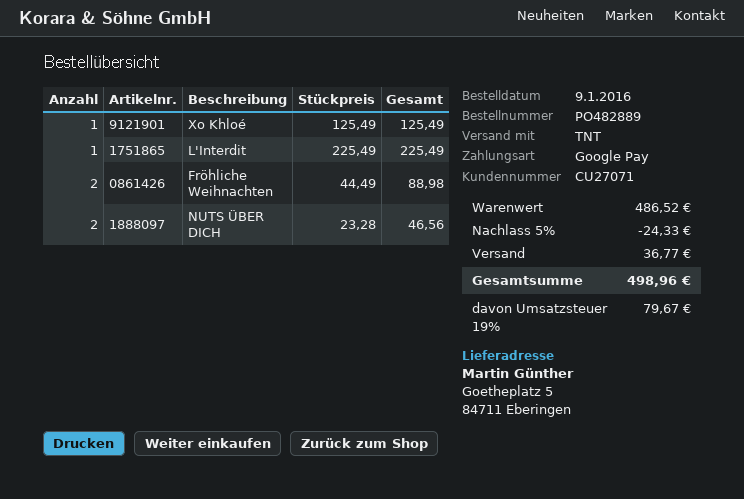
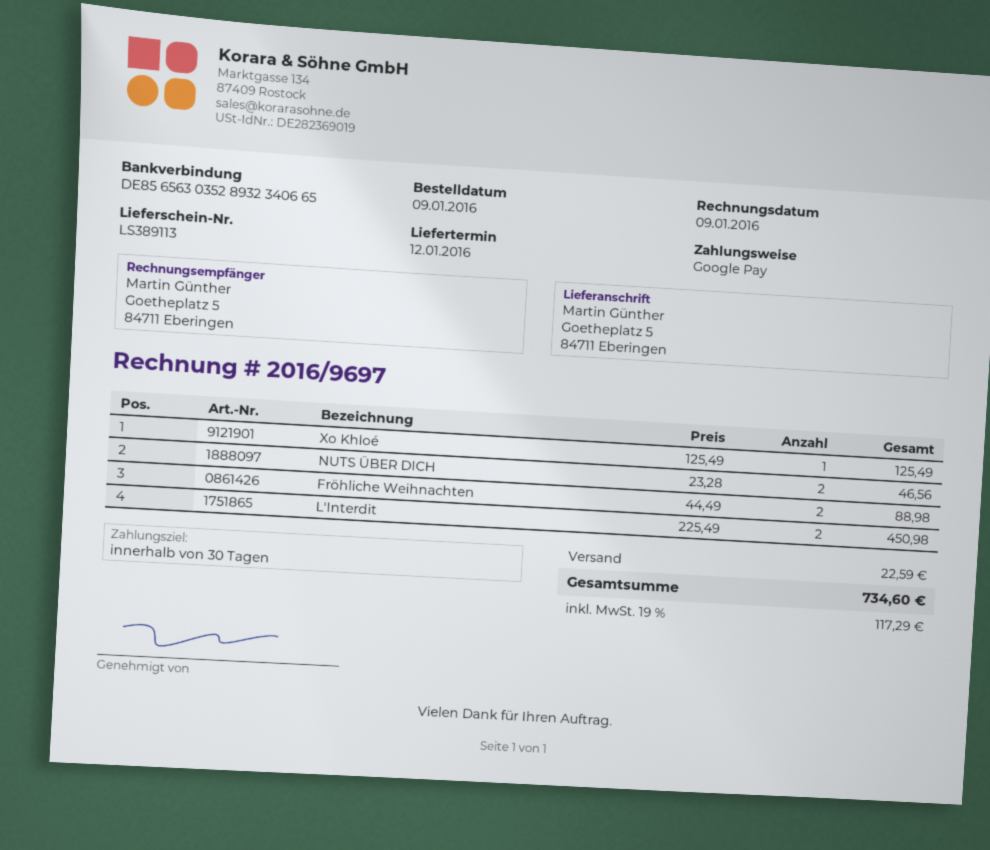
L'Interdit: 1 x 225.49 = 225.49 -> 2 x 225.49 = 450.98
discount: 5% = 24.33 -> none
shipping: 36.77 -> 22.59
tax: 19% = 79.67 -> 19% = 117.29
total: 498.96 -> 734.60

